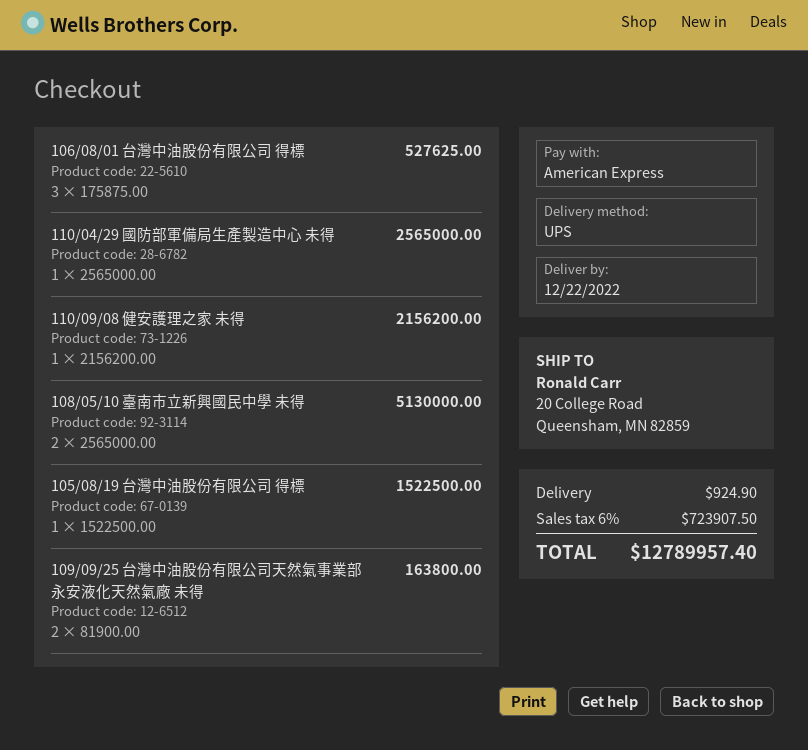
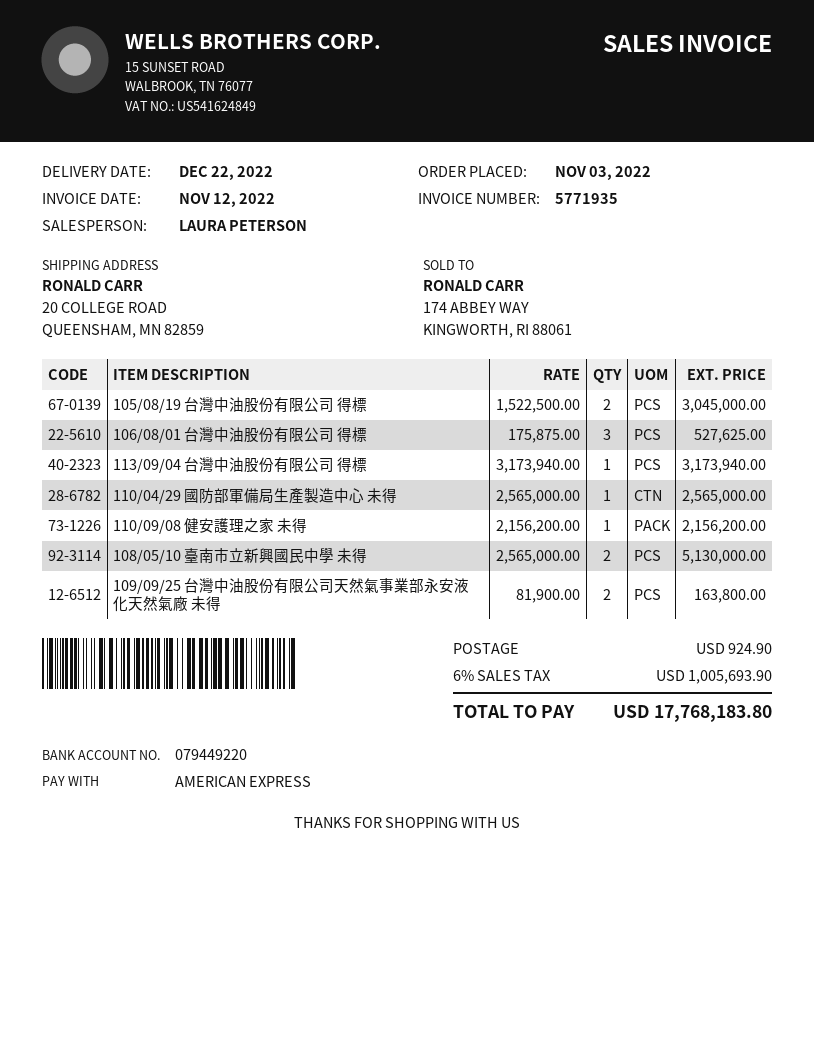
105/08/19 台灣中油股份有限公司 得標: 1 x 1522500.00 = 1522500.00 -> 2 x 1522500.00 = 3045000.00
113/09/04 台灣中油股份有限公司 得標: none -> 1 x 3173940.00 = 3173940.00
tax: 6% = 723907.50 -> 6% = 1005693.90
total: 12789957.40 -> 17768183.80

